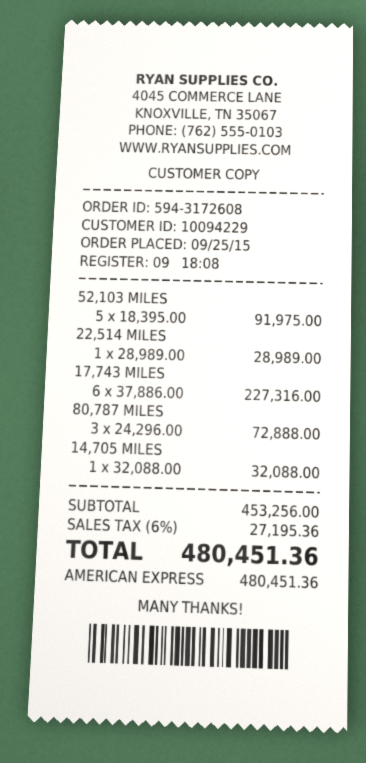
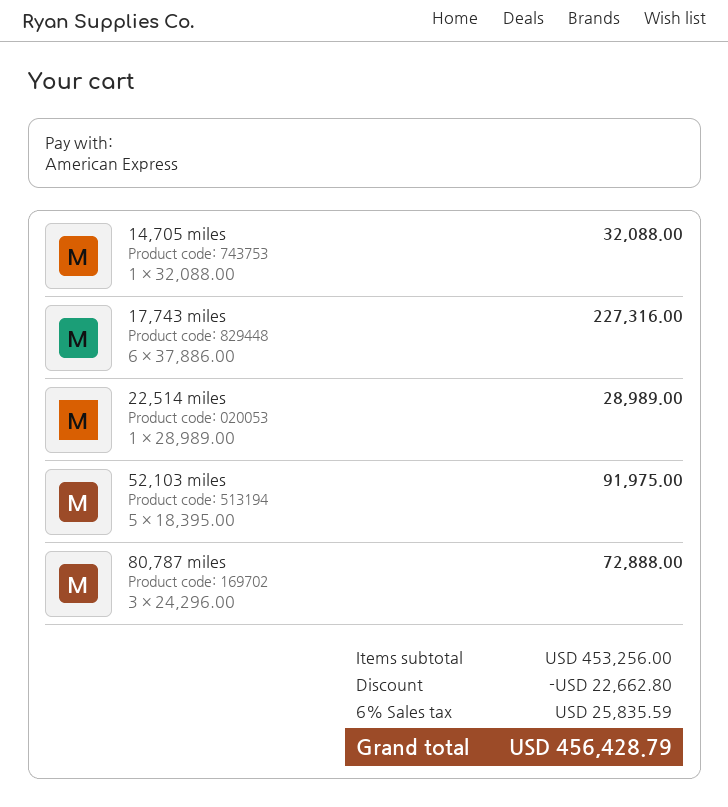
discount: none -> 22662.80
tax: 6% = 27195.36 -> 6% = 25835.59
total: 480451.36 -> 456428.79

